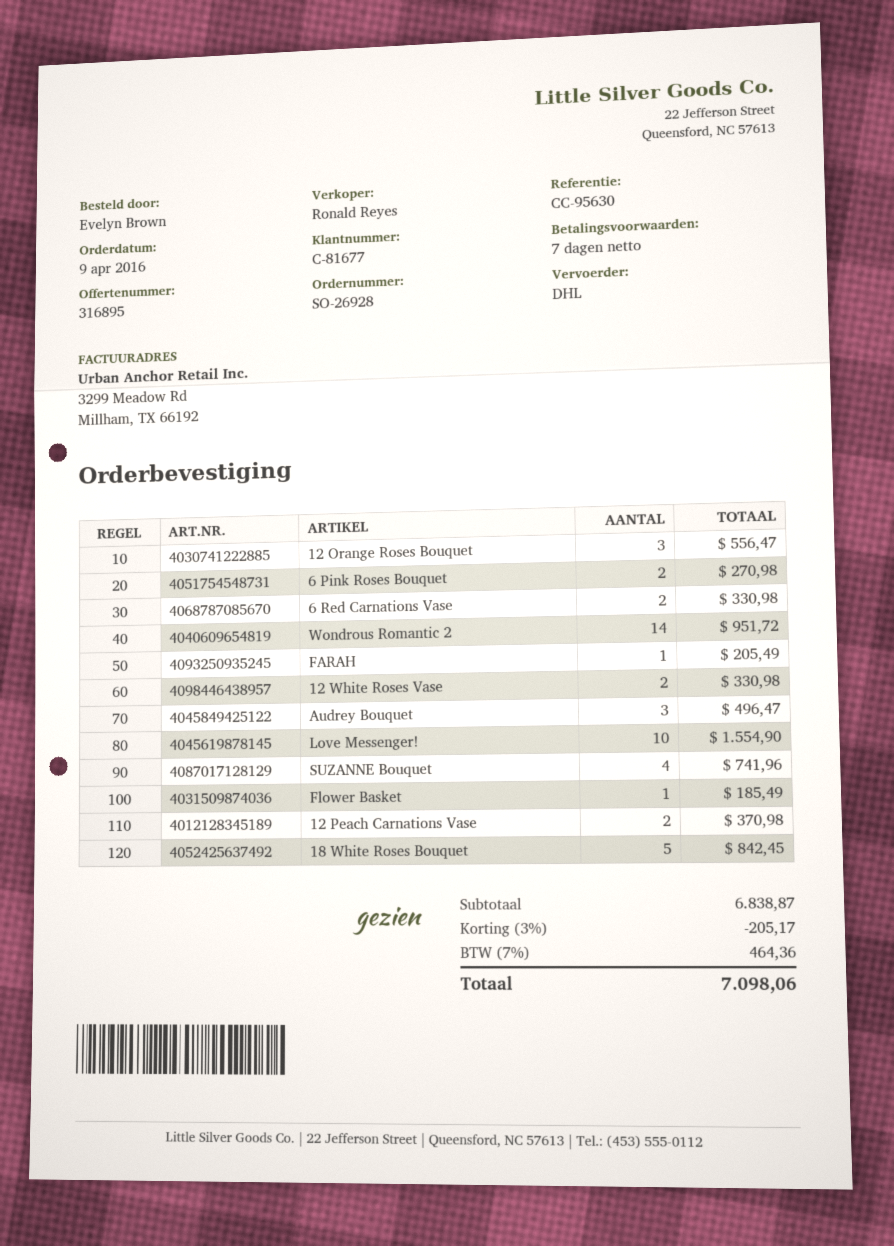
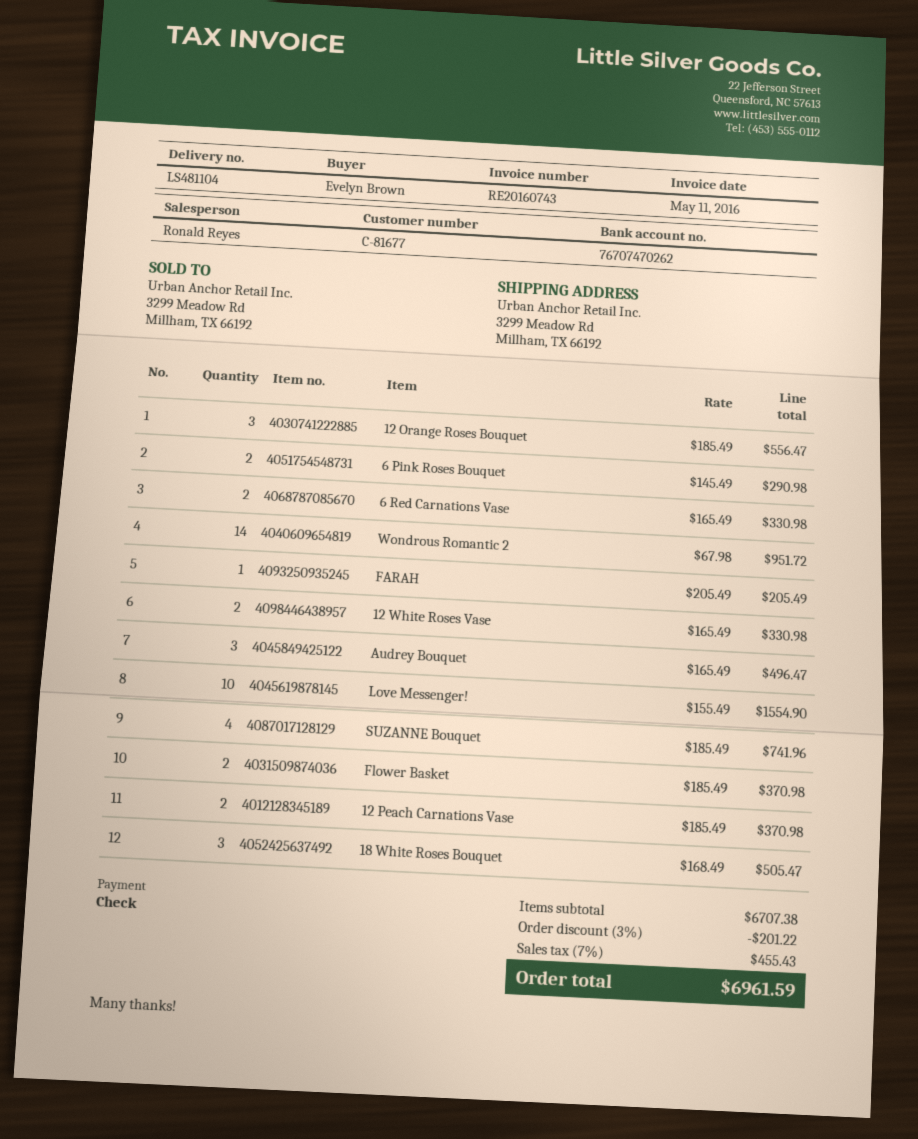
6 Pink Roses Bouquet: 2 for 270.98 -> 2 for 290.98
Flower Basket: 1 for 185.49 -> 2 for 370.98
18 White Roses Bouquet: 5 for 842.45 -> 3 for 505.47
subtotal: 6838.87 -> 6707.38
discount: 3% = 205.17 -> 3% = 201.22
tax: 7% = 464.36 -> 7% = 455.43
total: 7098.06 -> 6961.59

